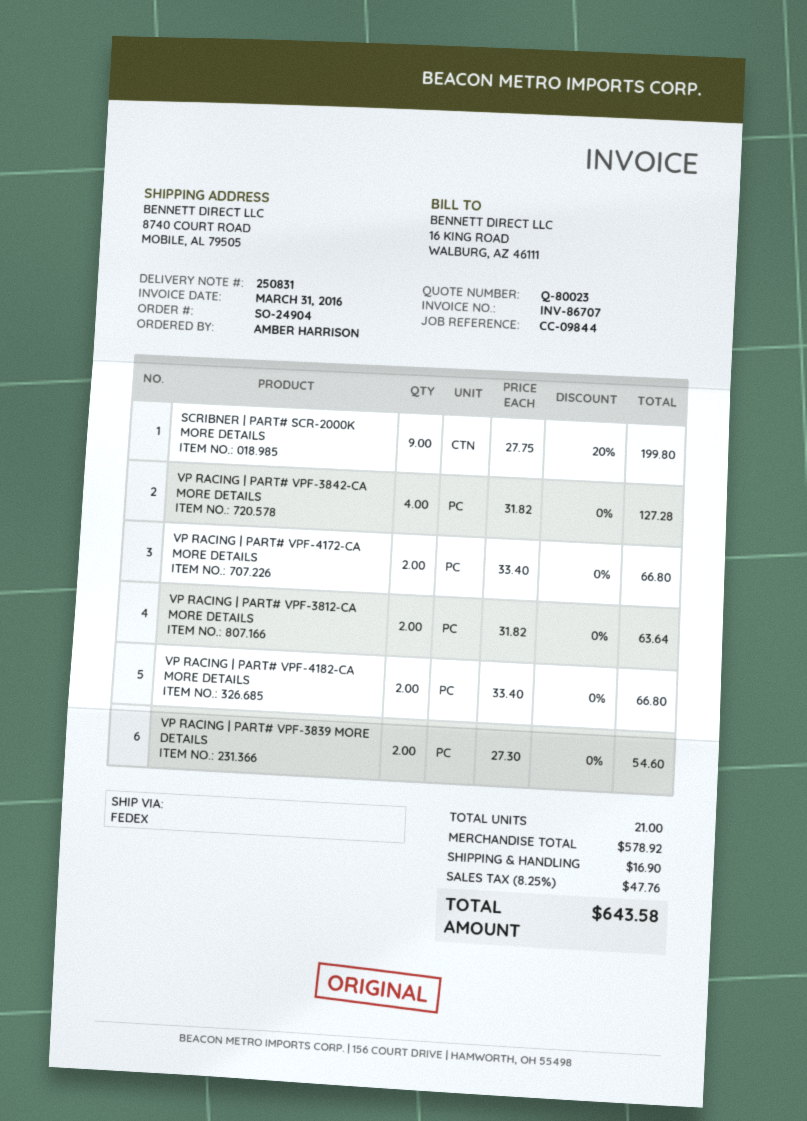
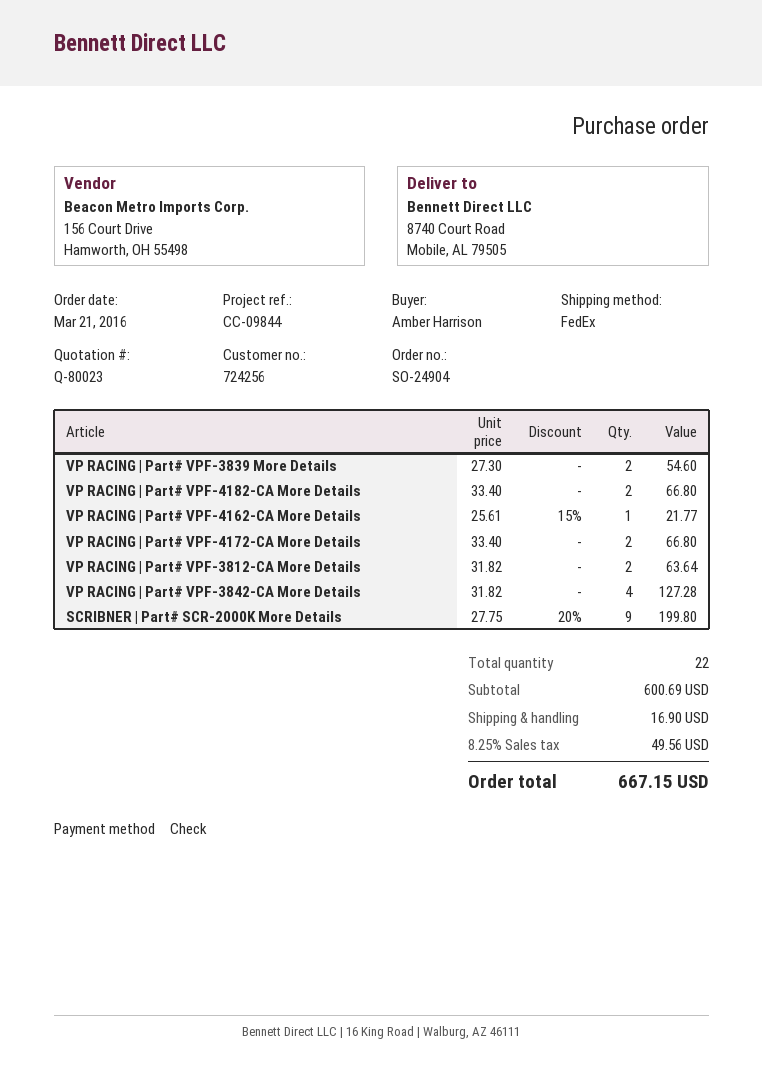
VP RACING | Part# VPF-4162-CA More Details: none -> 1 x 25.61 - 15% = 21.77
total quantity: 21 -> 22
subtotal: 578.92 -> 600.69
tax: 8.25% = 47.76 -> 8.25% = 49.56
total: 643.58 -> 667.15

